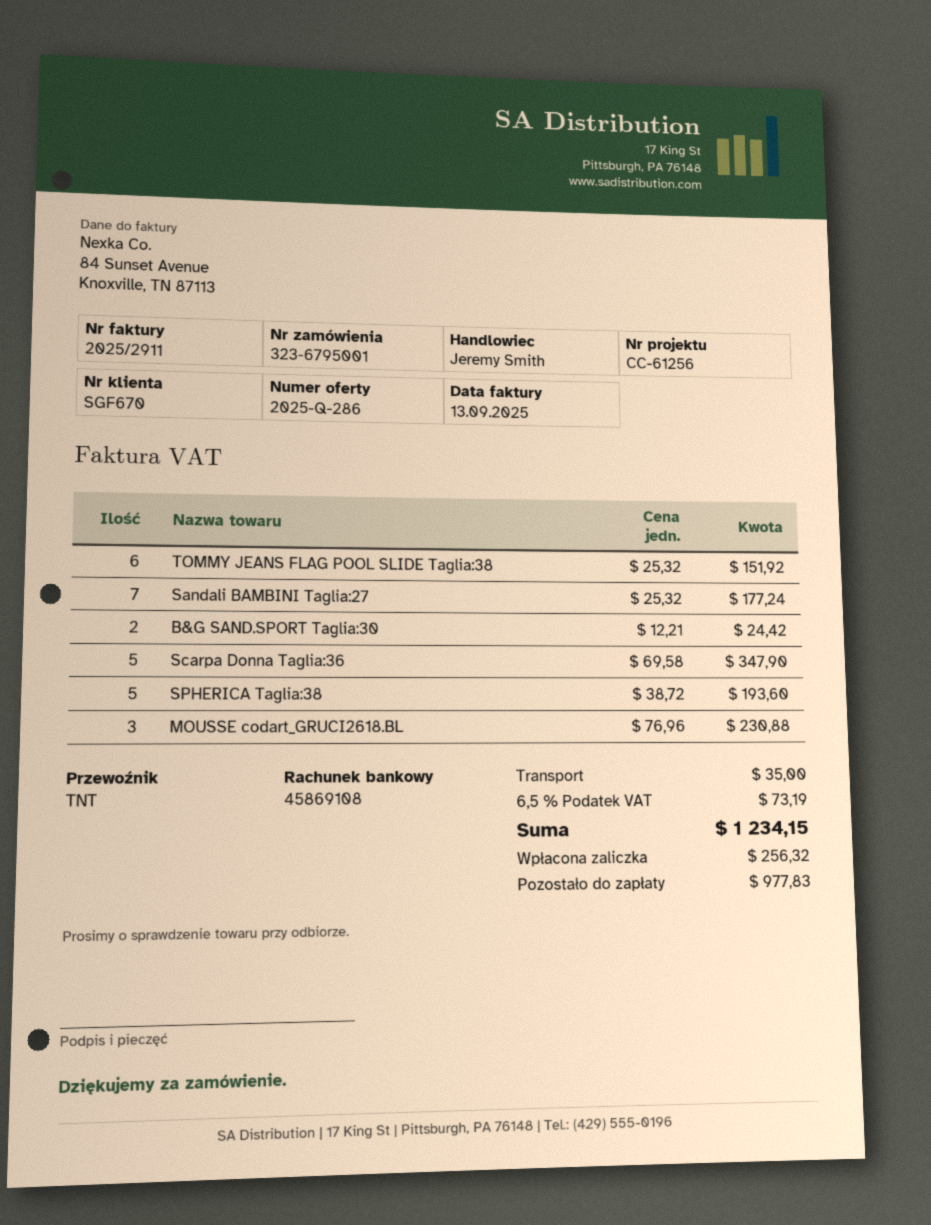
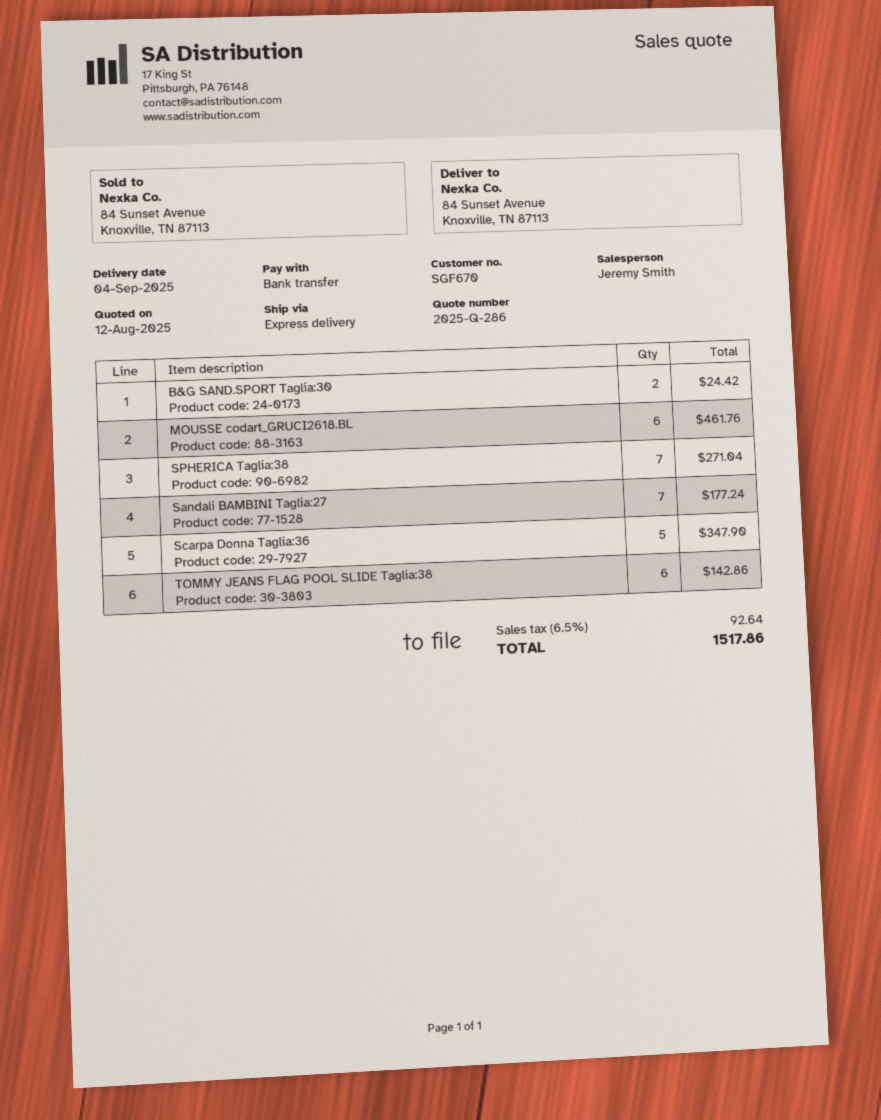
shipping method: TNT -> express
TOMMY JEANS FLAG POOL SLIDE Taglia:38: 6 for 151.92 -> 6 for 142.86
SPHERICA Taglia:38: 5 for 193.60 -> 7 for 271.04
MOUSSE codart_GRUCI2618.BL: 3 for 230.88 -> 6 for 461.76
shipping: 35.00 -> none
tax: 6.5% = 73.19 -> 6.5% = 92.64
total: 1234.15 -> 1517.86

